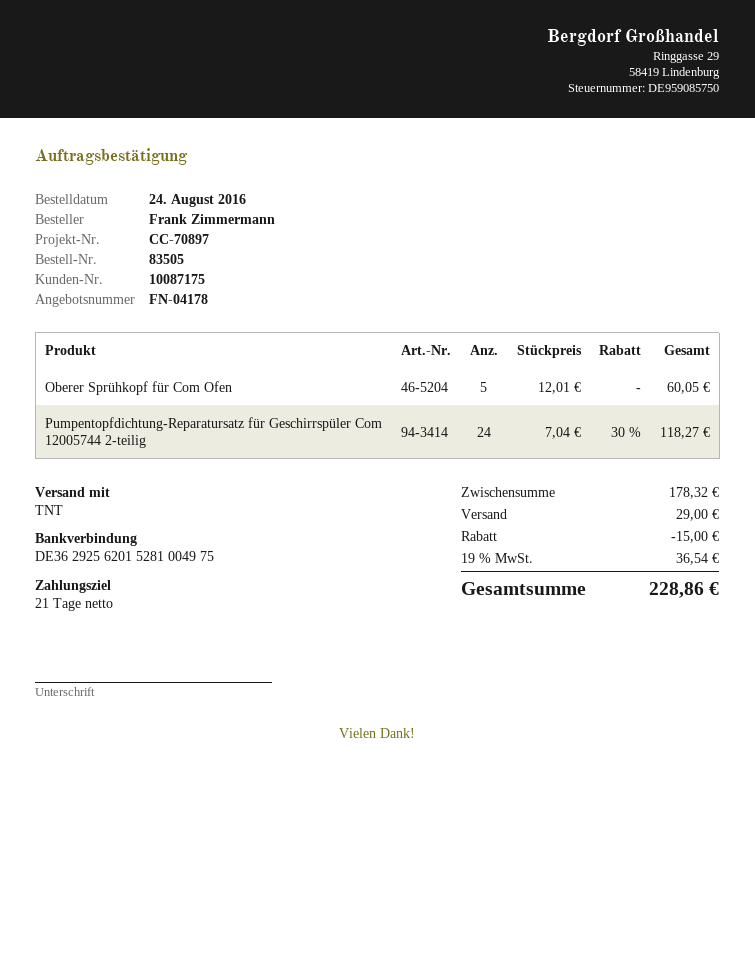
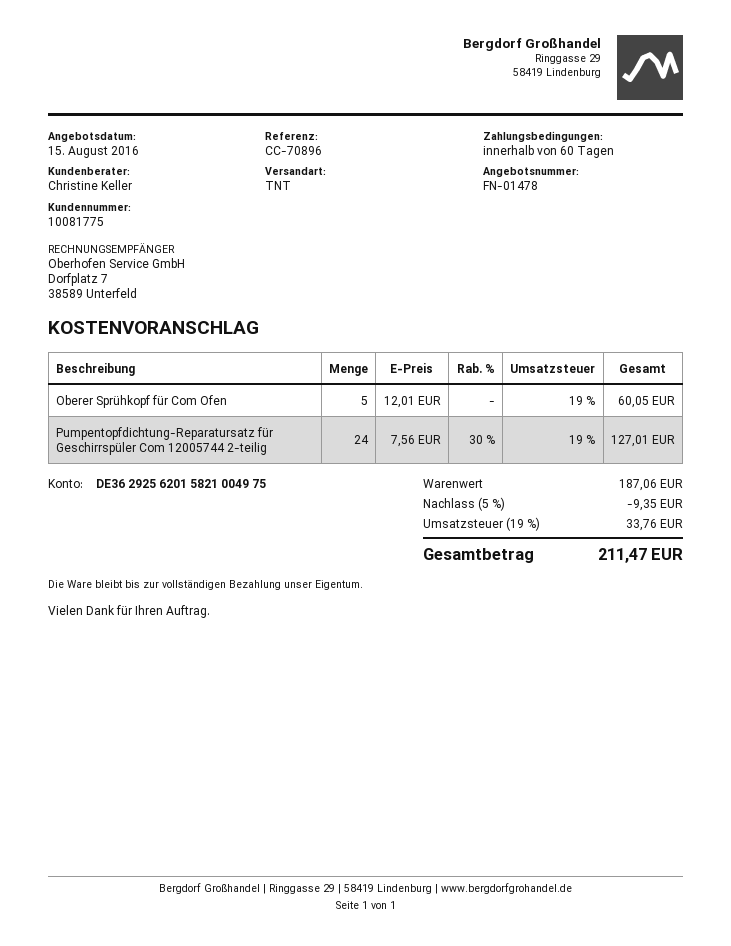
quote number: FN-04178 -> FN-01478
payment terms: 21 days -> 60 days
customer number: 10087175 -> 10081775
reference: CC-70897 -> CC-70896
bank account: DE36292562015281004975 -> DE36292562015821004975
Pumpentopfdichtung-Reparatursatz für Geschirrspüler Com 12005744 2-teilig: 24 x 7.04 - 30% = 118.27 -> 24 x 7.56 - 30% = 127.01
subtotal: 178.32 -> 187.06
discount: 15.00 -> 9.35
shipping: 29.00 -> none
tax: 19% = 36.54 -> 19% = 33.76
total: 228.86 -> 211.47

